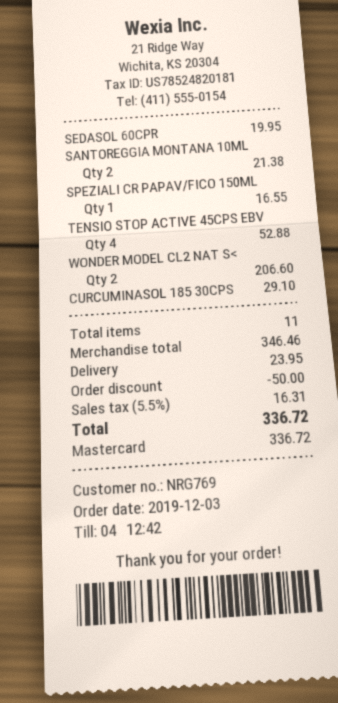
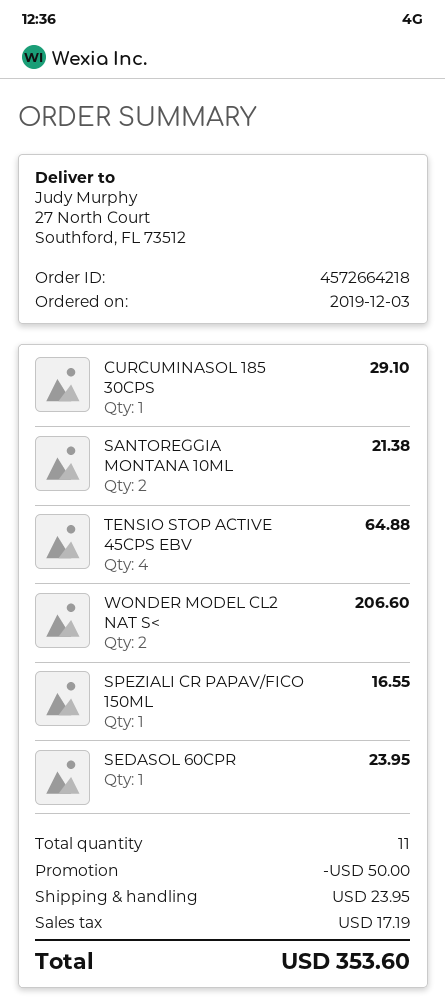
SEDASOL 60CPR: 1 for 19.95 -> 1 for 23.95
TENSIO STOP ACTIVE 45CPS EBV: 4 for 52.88 -> 4 for 64.88
tax: 16.31 -> 17.19
total: 336.72 -> 353.60

